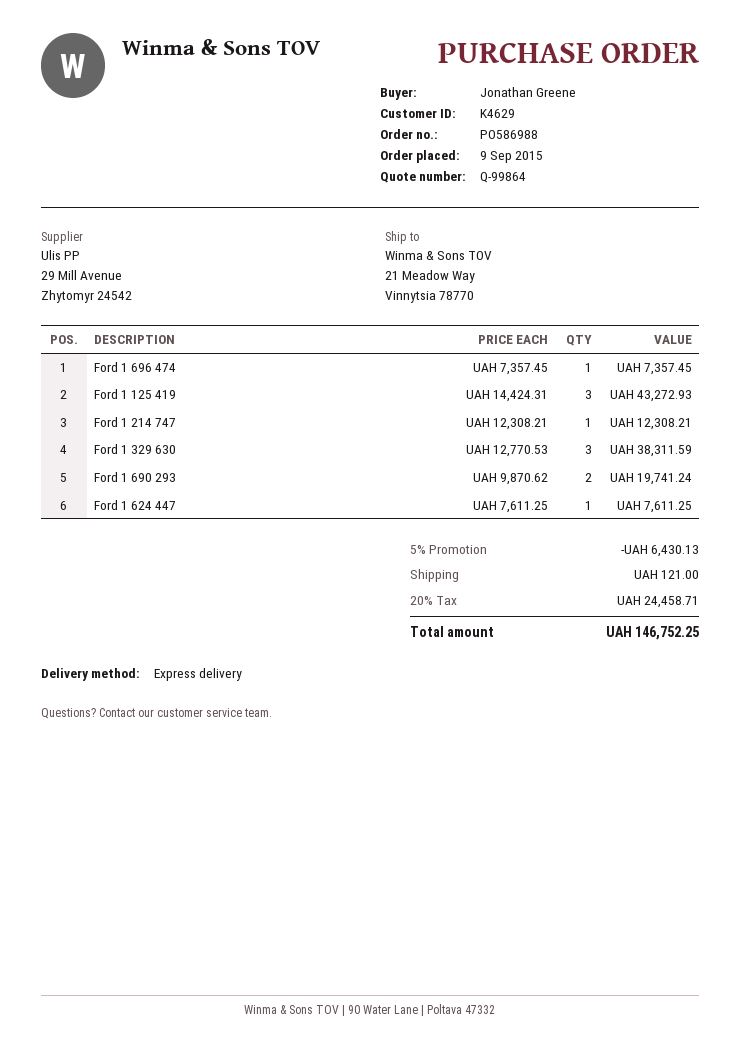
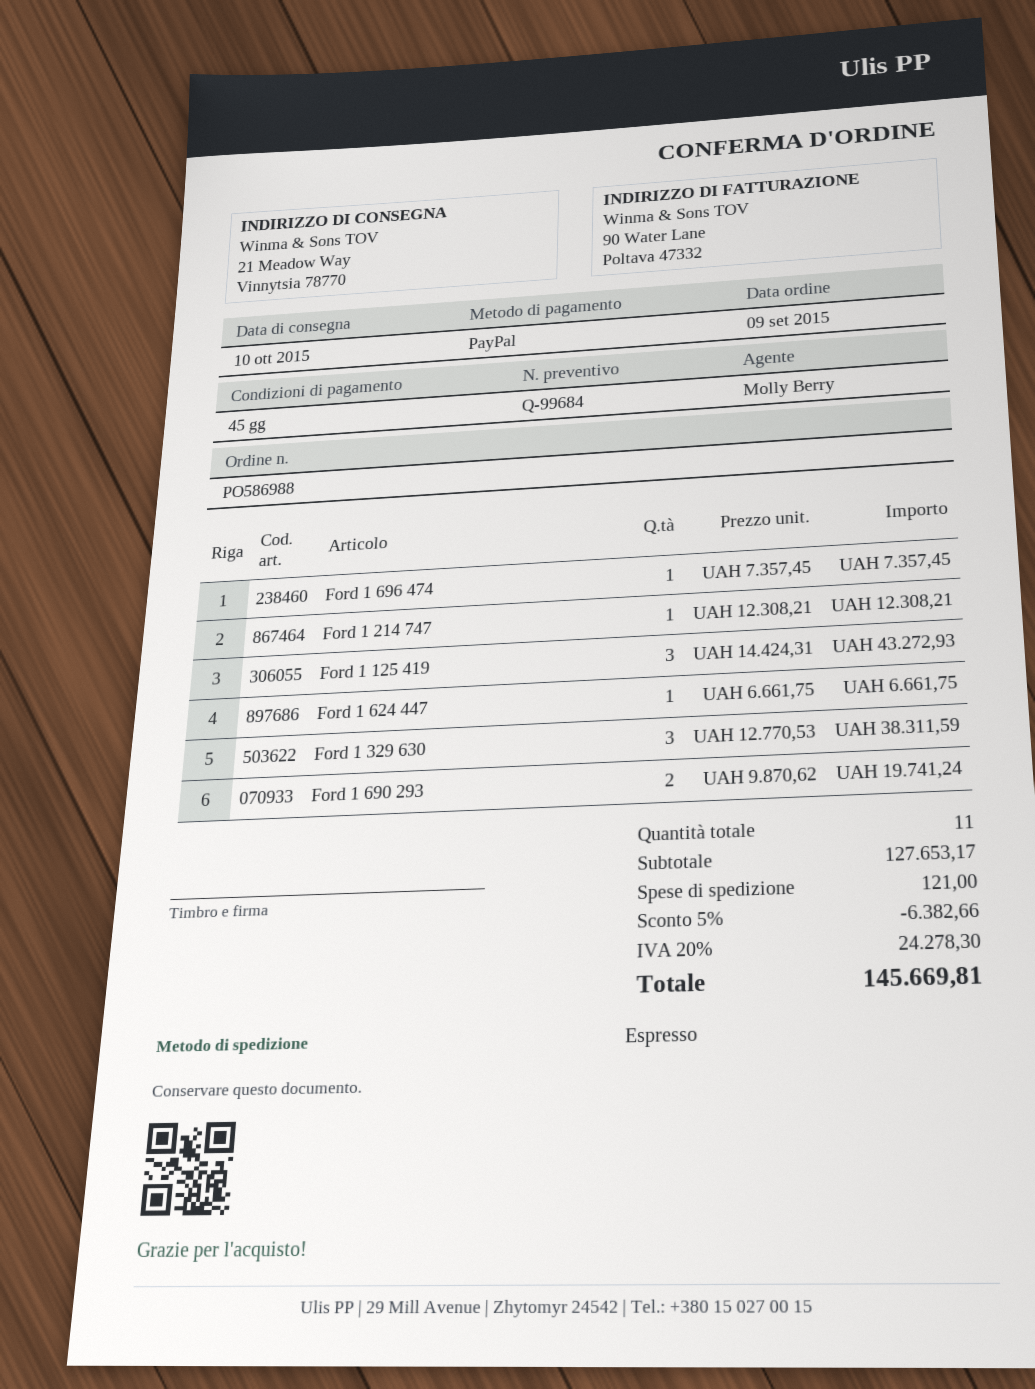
quote number: Q-99864 -> Q-99684
Ford 1 624 447: 1 x 7611.25 = 7611.25 -> 1 x 6661.75 = 6661.75
discount: 5% = 6430.13 -> 5% = 6382.66
tax: 20% = 24458.71 -> 20% = 24278.30
total: 146752.25 -> 145669.81

